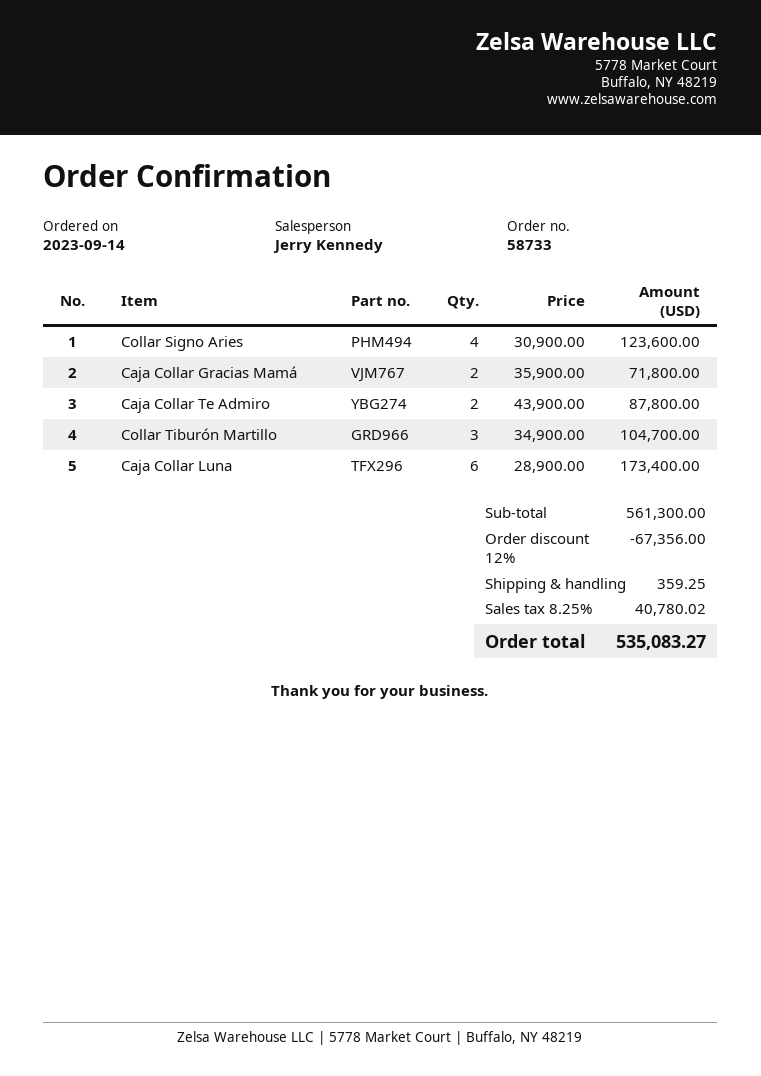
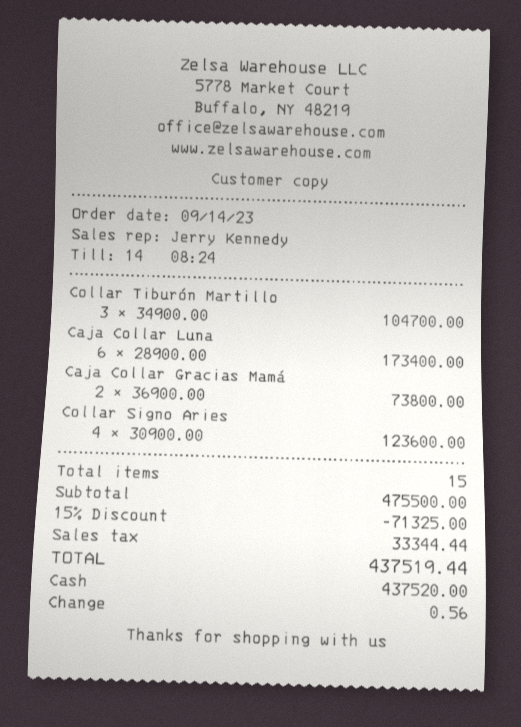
Caja Collar Gracias Mamá: 2 x 35900.00 = 71800.00 -> 2 x 36900.00 = 73800.00
Caja Collar Te Admiro: 2 x 43900.00 = 87800.00 -> none
subtotal: 561300.00 -> 475500.00
discount: 12% = 67356.00 -> 15% = 71325.00
shipping: 359.25 -> none
tax: 40780.02 -> 33344.44
total: 535083.27 -> 437519.44

